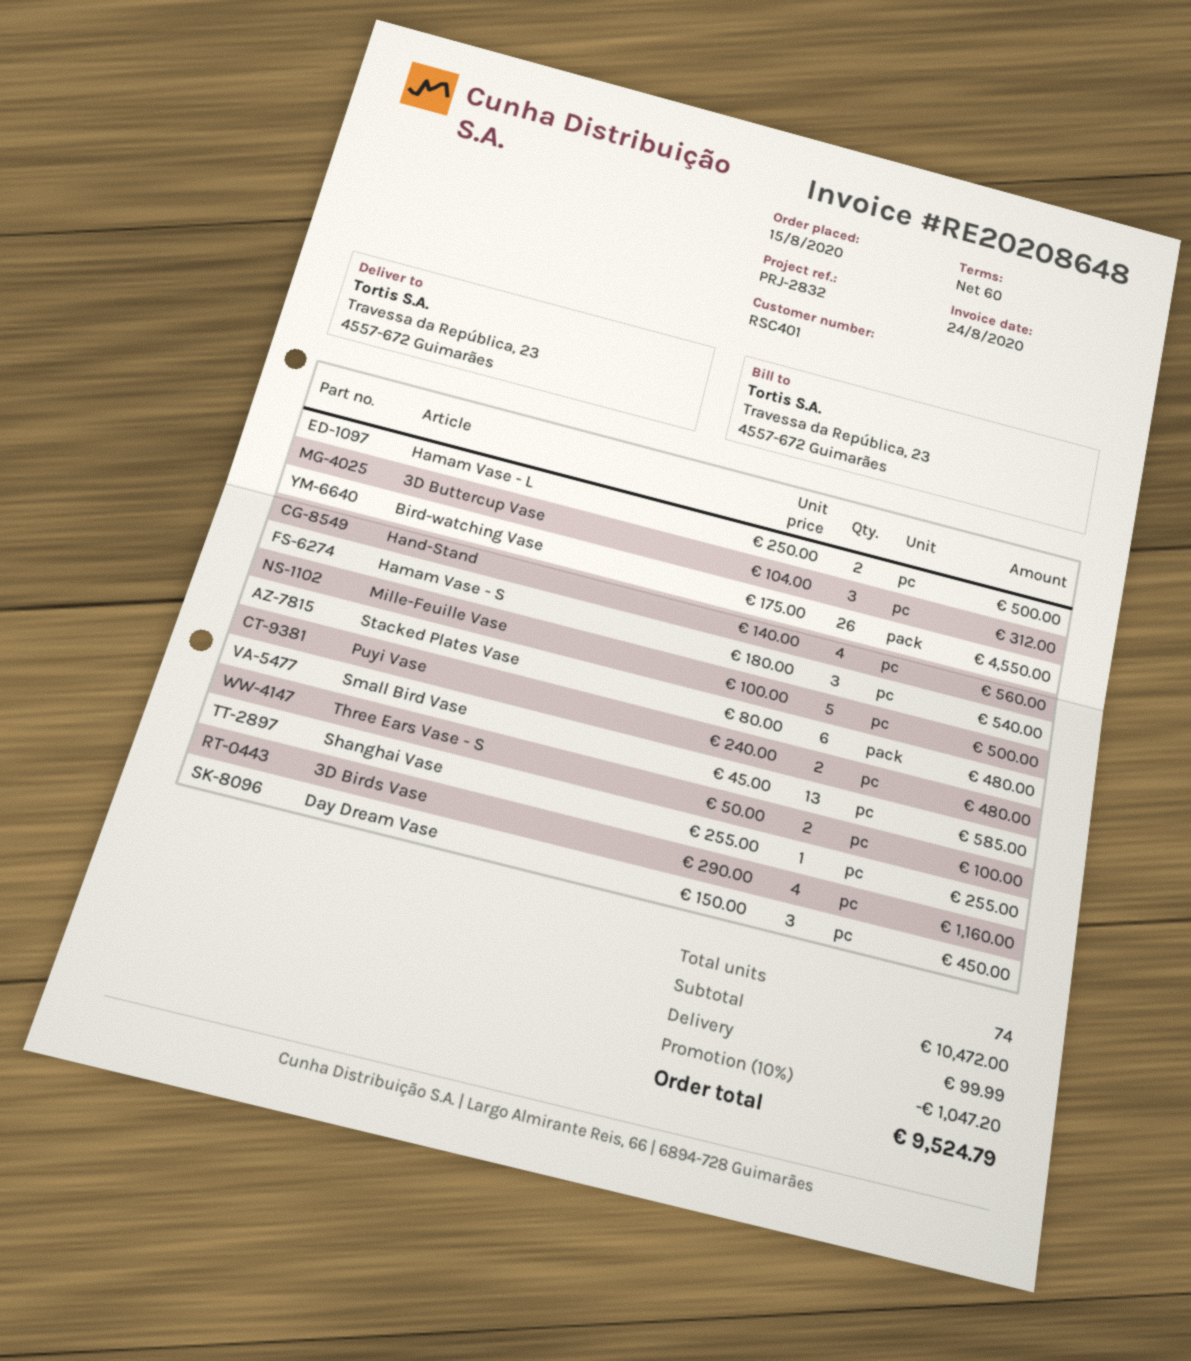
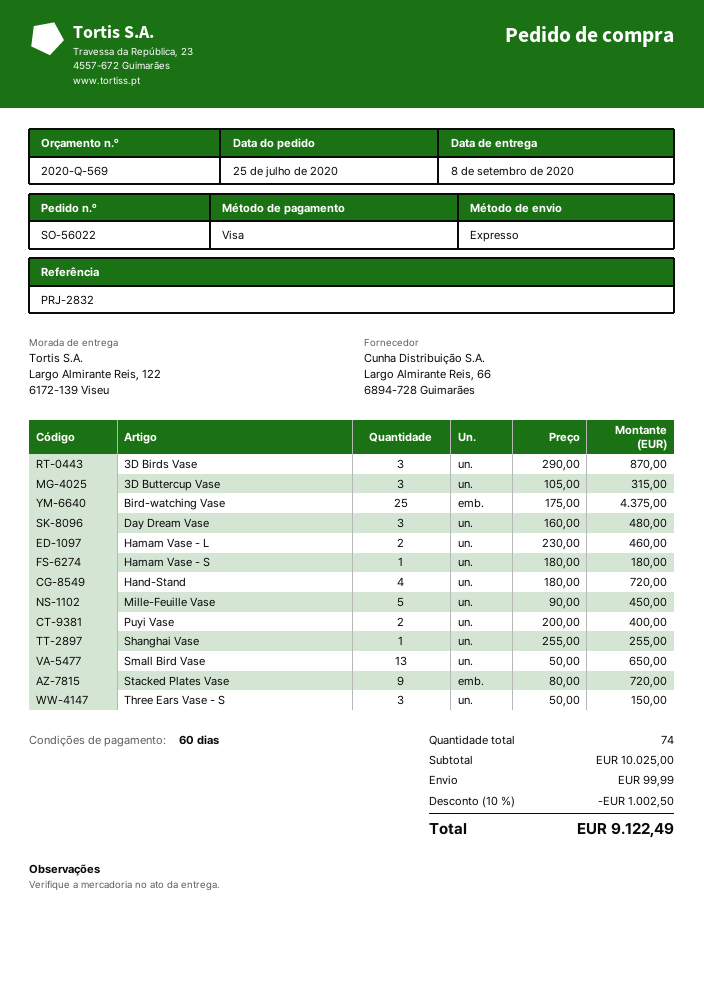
order date: 2020-08-15 -> 2020-07-25
ship to: Travessa da República, 23, 4557-672 Guimarães -> Largo Almirante Reis, 122, 6172-139 Viseu
Hamam Vase - L: 2 x 250.00 = 500.00 -> 2 x 230.00 = 460.00
3D Buttercup Vase: 3 x 104.00 = 312.00 -> 3 x 105.00 = 315.00
Bird-watching Vase: 26 x 175.00 = 4550.00 -> 25 x 175.00 = 4375.00
Hand-Stand: 4 x 140.00 = 560.00 -> 4 x 180.00 = 720.00
Hamam Vase - S: 3 x 180.00 = 540.00 -> 1 x 180.00 = 180.00
Mille-Feuille Vase: 5 x 100.00 = 500.00 -> 5 x 90.00 = 450.00
Stacked Plates Vase: 6 x 80.00 = 480.00 -> 9 x 80.00 = 720.00
Puyi Vase: 2 x 240.00 = 480.00 -> 2 x 200.00 = 400.00
Small Bird Vase: 13 x 45.00 = 585.00 -> 13 x 50.00 = 650.00
Three Ears Vase - S: 2 x 50.00 = 100.00 -> 3 x 50.00 = 150.00
3D Birds Vase: 4 x 290.00 = 1160.00 -> 3 x 290.00 = 870.00
Day Dream Vase: 3 x 150.00 = 450.00 -> 3 x 160.00 = 480.00
subtotal: 10472.00 -> 10025.00
discount: 10% = 1047.20 -> 10% = 1002.50
total: 9524.79 -> 9122.49

